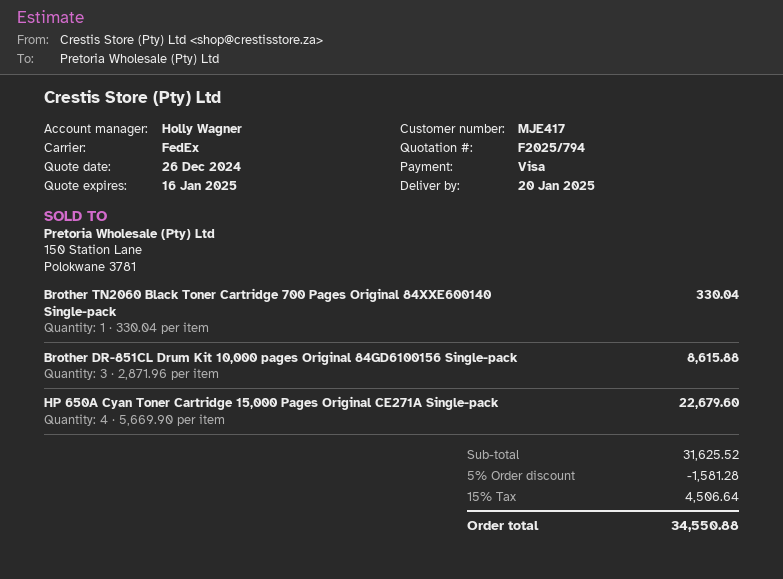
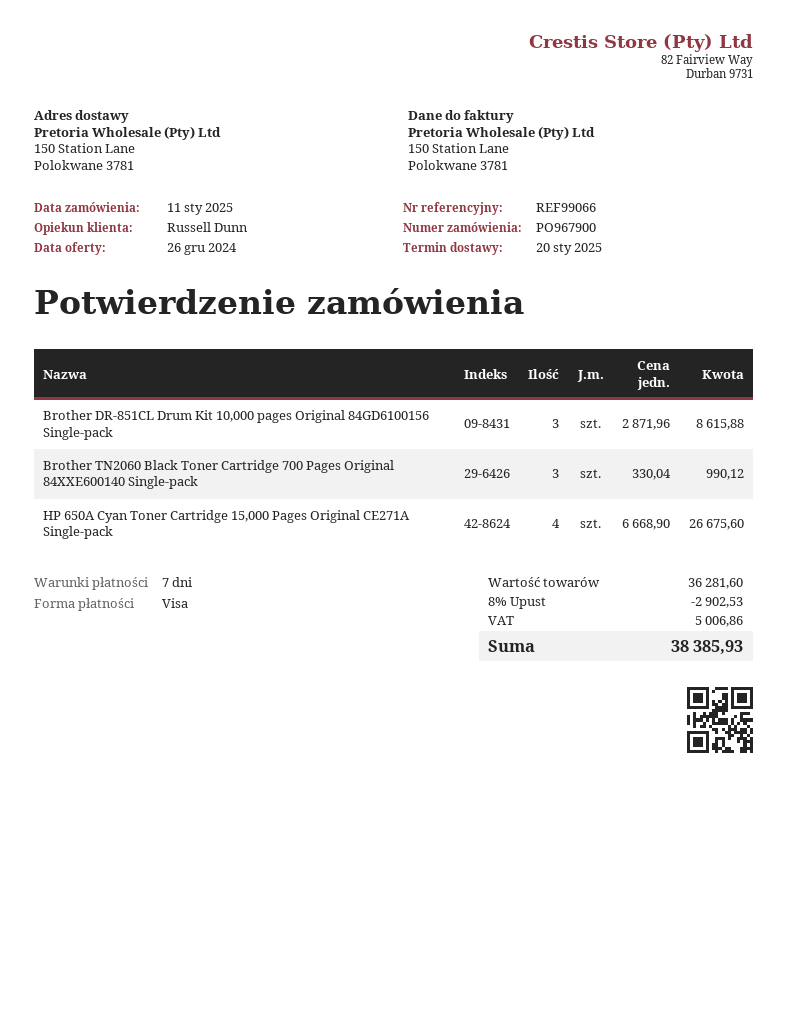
sales rep: Holly Wagner -> Russell Dunn
Brother TN2060 Black Toner Cartridge 700 Pages Original 84XXE600140 Single-pack: 1 x 330.04 = 330.04 -> 3 x 330.04 = 990.12
HP 650A Cyan Toner Cartridge 15,000 Pages Original CE271A Single-pack: 4 x 5669.90 = 22679.60 -> 4 x 6668.90 = 26675.60
subtotal: 31625.52 -> 36281.60
discount: 5% = 1581.28 -> 8% = 2902.53
tax: 4506.64 -> 5006.86
total: 34550.88 -> 38385.93

